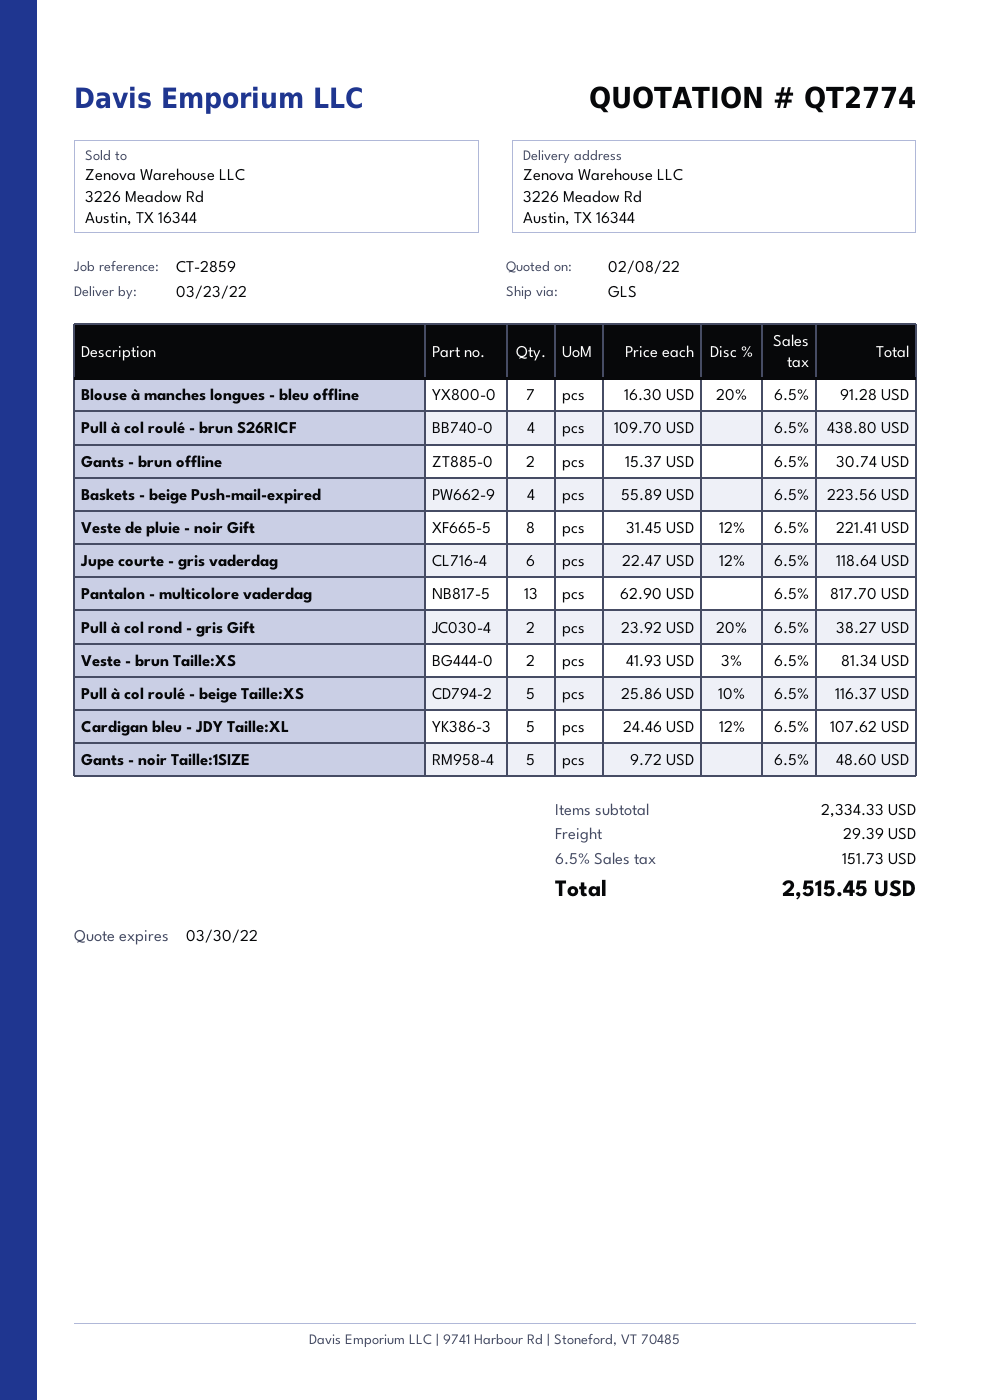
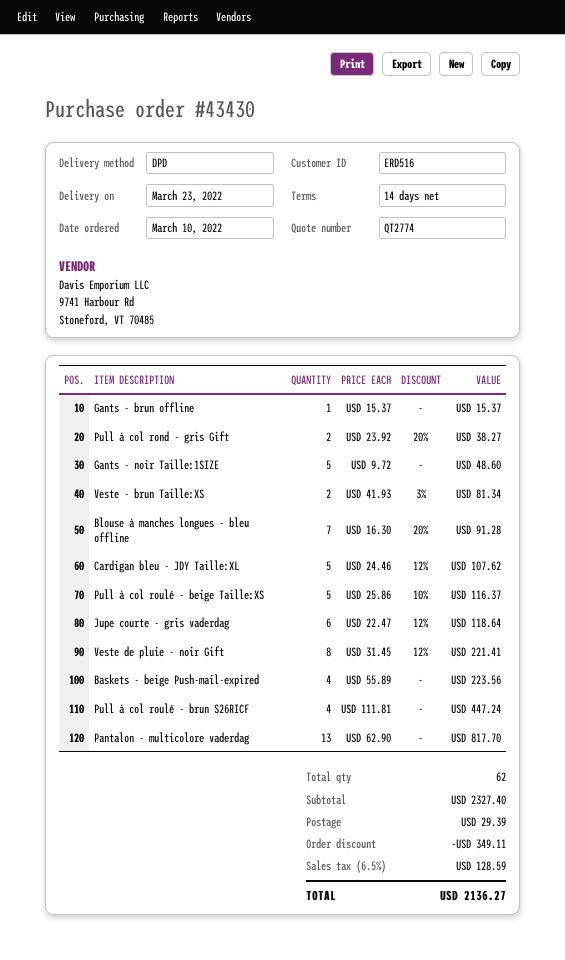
shipping method: GLS -> DPD
Pull à col roulé - brun S26RICF: 4 x 109.70 = 438.80 -> 4 x 111.81 = 447.24
Gants - brun offline: 2 x 15.37 = 30.74 -> 1 x 15.37 = 15.37
subtotal: 2334.33 -> 2327.40
discount: none -> 349.11
tax: 6.5% = 151.73 -> 6.5% = 128.59
total: 2515.45 -> 2136.27

